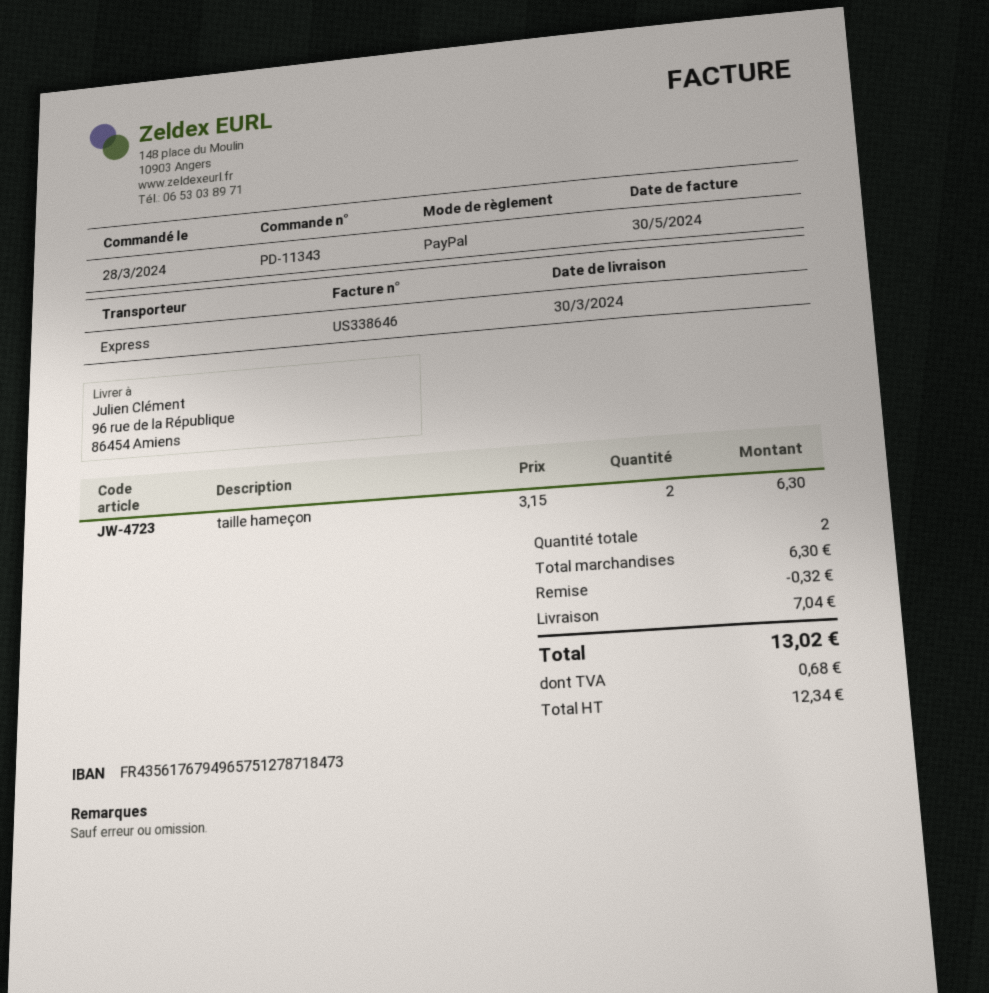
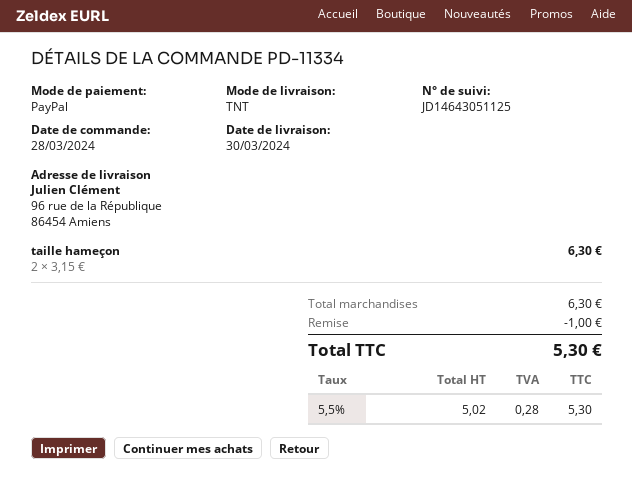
order number: PD-11343 -> PD-11334
shipping method: express -> TNT
discount: 0.32 -> 1.00
shipping: 7.04 -> none
net: 12.34 -> 5.02
tax: 0.68 -> 0.28
total: 13.02 -> 5.30

